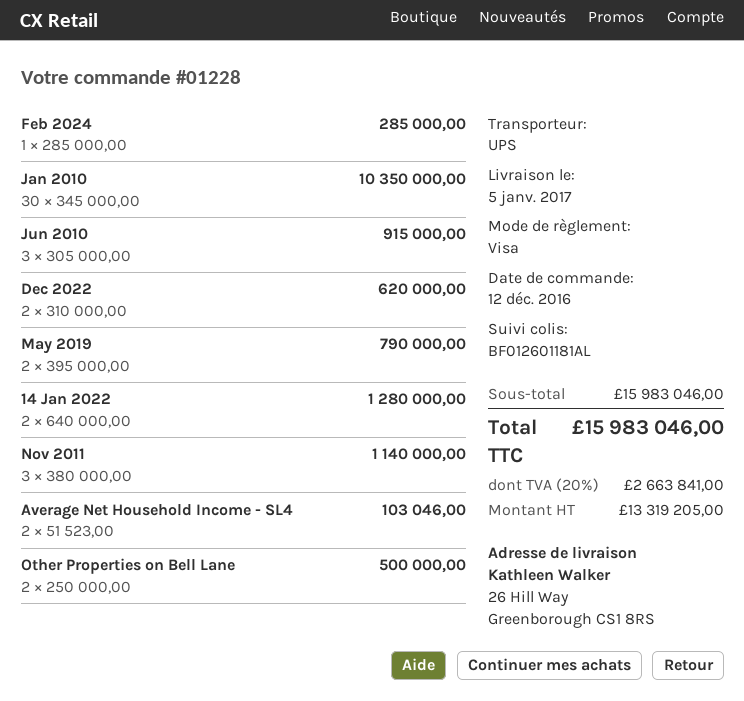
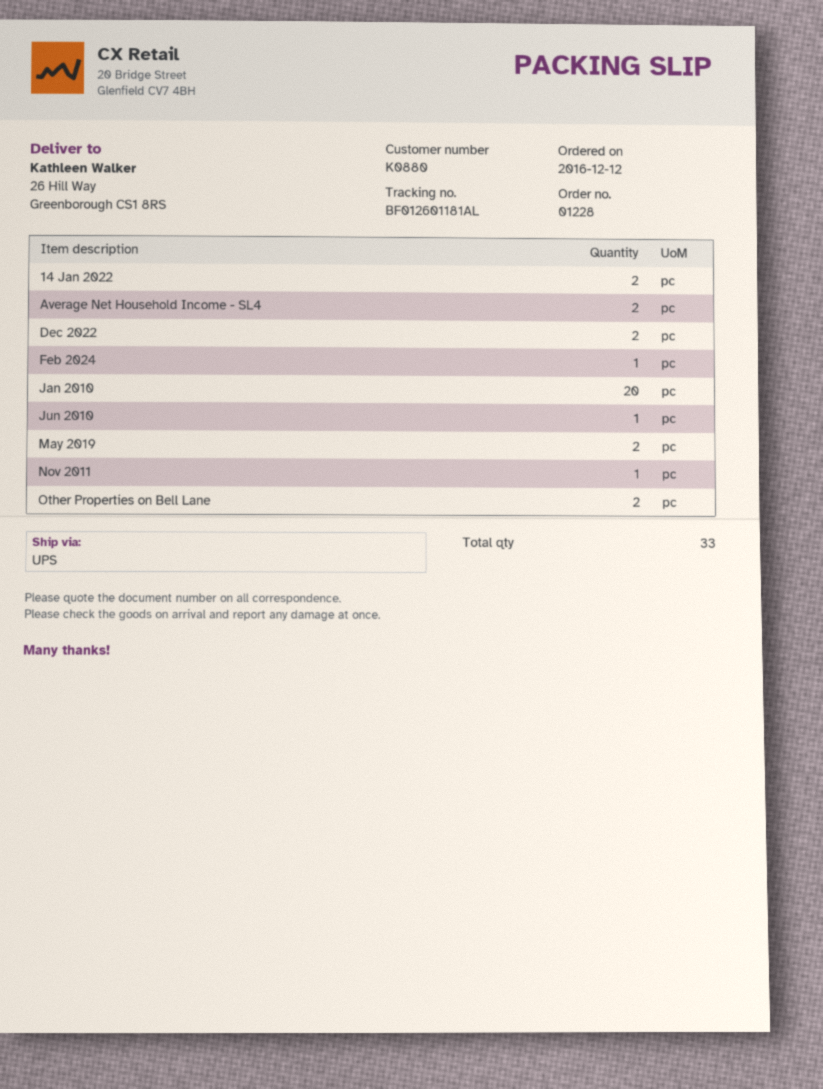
Jan 2010: 30 -> 20
Jun 2010: 3 -> 1
Nov 2011: 3 -> 1

